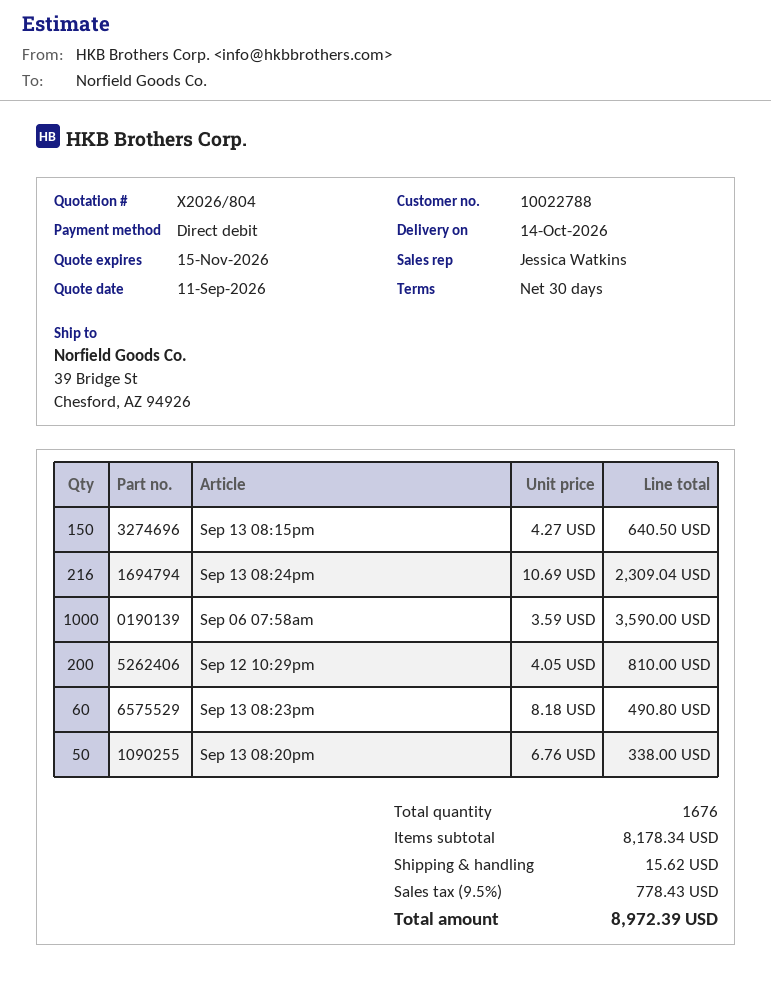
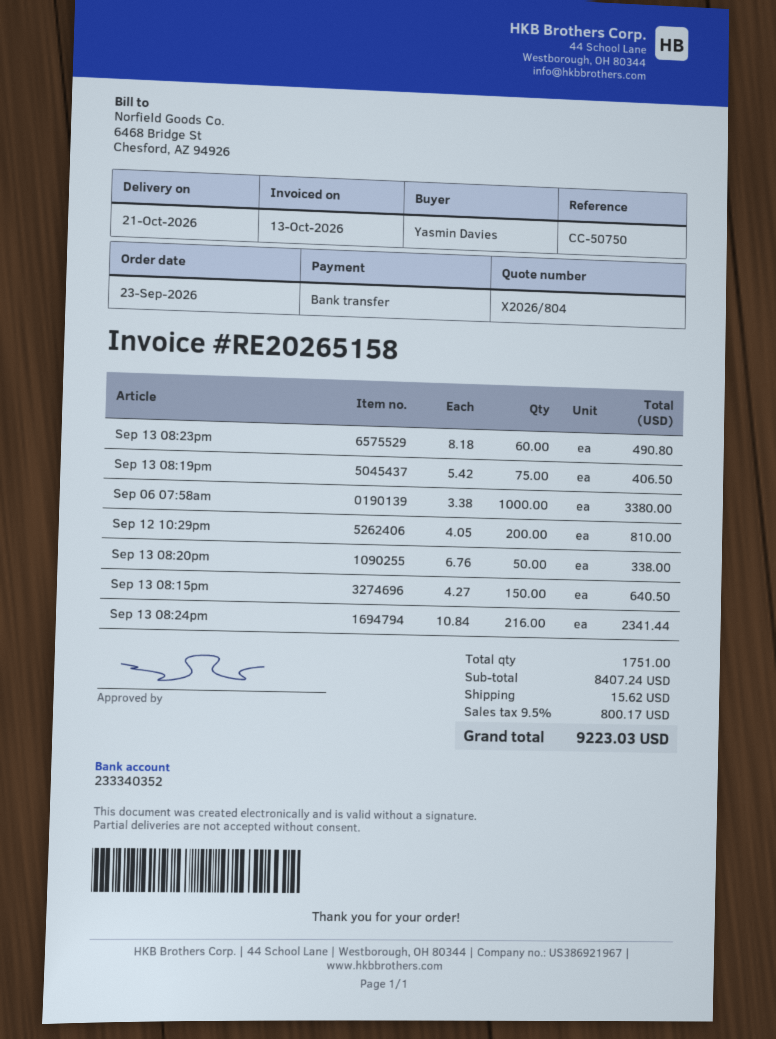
delivery date: 2026-10-14 -> 2026-10-21
payment method: direct debit -> bank transfer
Sep 13 08:24pm: 216 x 10.69 = 2309.04 -> 216 x 10.84 = 2341.44
Sep 06 07:58am: 1000 x 3.59 = 3590.00 -> 1000 x 3.38 = 3380.00
Sep 13 08:19pm: none -> 75 x 5.42 = 406.50
total quantity: 1676 -> 1751
subtotal: 8178.34 -> 8407.24
tax: 9.5% = 778.43 -> 9.5% = 800.17
total: 8972.39 -> 9223.03

